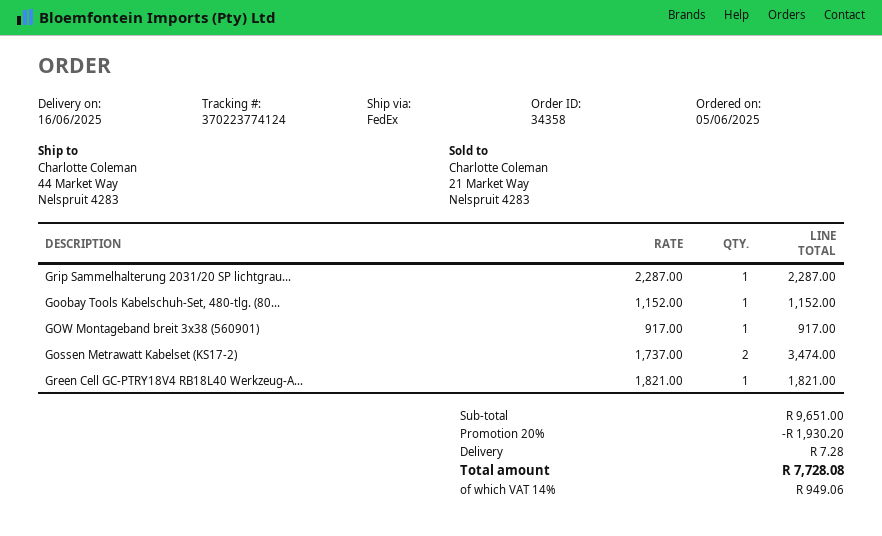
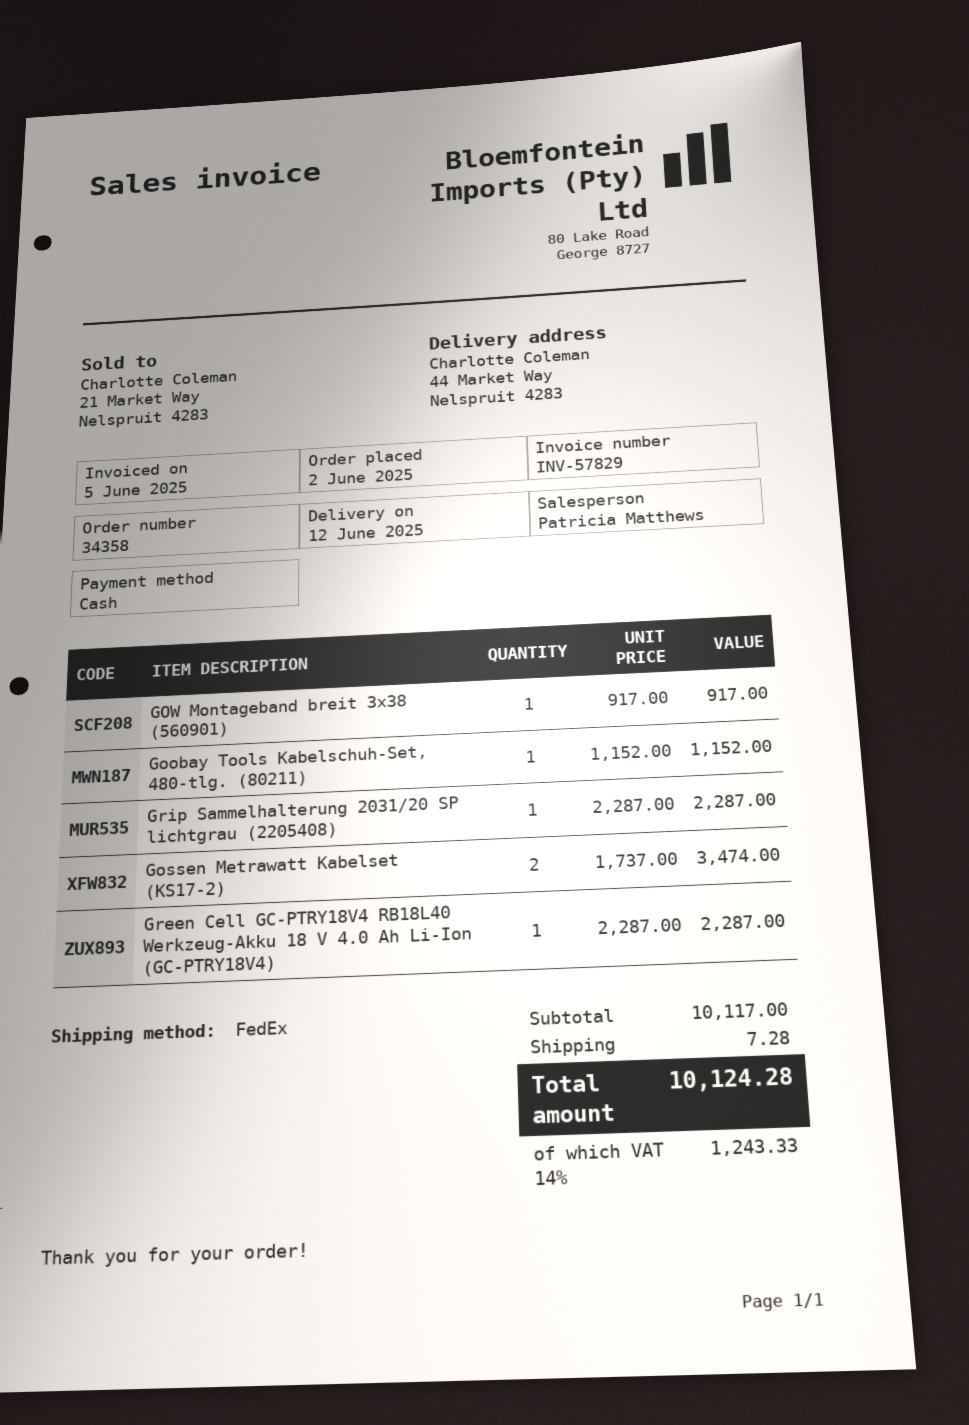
order date: 2025-06-05 -> 2025-06-02
delivery date: 2025-06-16 -> 2025-06-12
Green Cell GC-PTRY18V4 RB18L40 Werkzeug-A...: 1 x 1821.00 = 1821.00 -> 1 x 2287.00 = 2287.00
subtotal: 9651.00 -> 10117.00
discount: 20% = 1930.20 -> none
tax: 14% = 949.06 -> 14% = 1243.33
total: 7728.08 -> 10124.28

